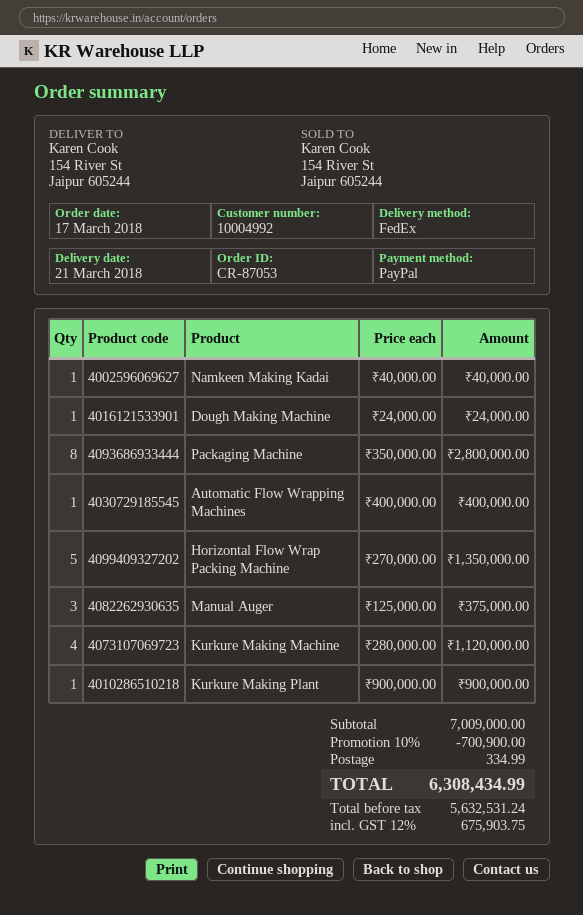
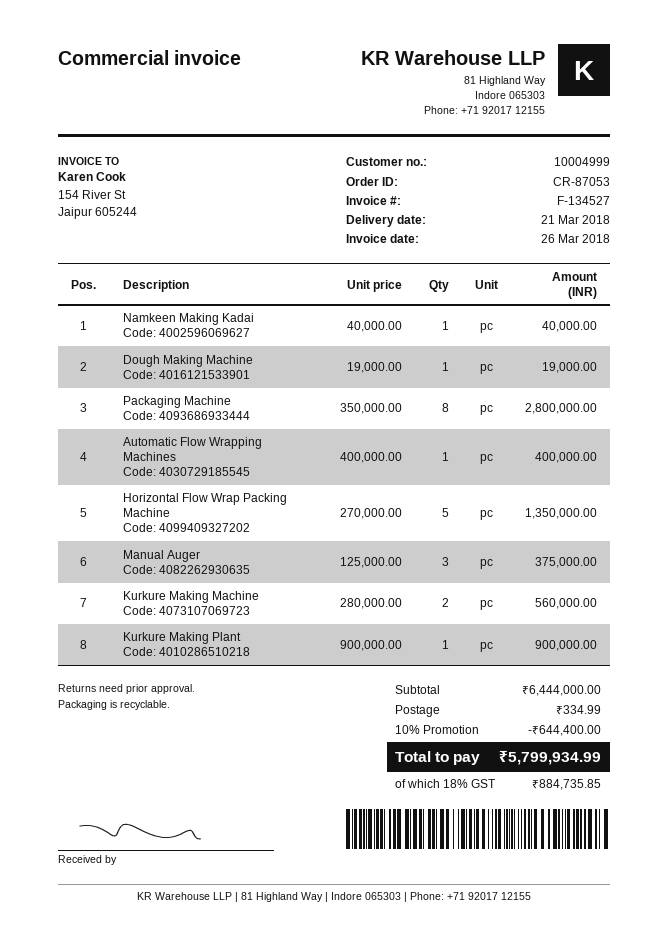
customer number: 10004992 -> 10004999
Dough Making Machine: 1 x 24000.00 = 24000.00 -> 1 x 19000.00 = 19000.00
Kurkure Making Machine: 4 x 280000.00 = 1120000.00 -> 2 x 280000.00 = 560000.00
subtotal: 7009000.00 -> 6444000.00
discount: 10% = 700900.00 -> 10% = 644400.00
tax: 12% = 675903.75 -> 18% = 884735.85
total: 6308434.99 -> 5799934.99

